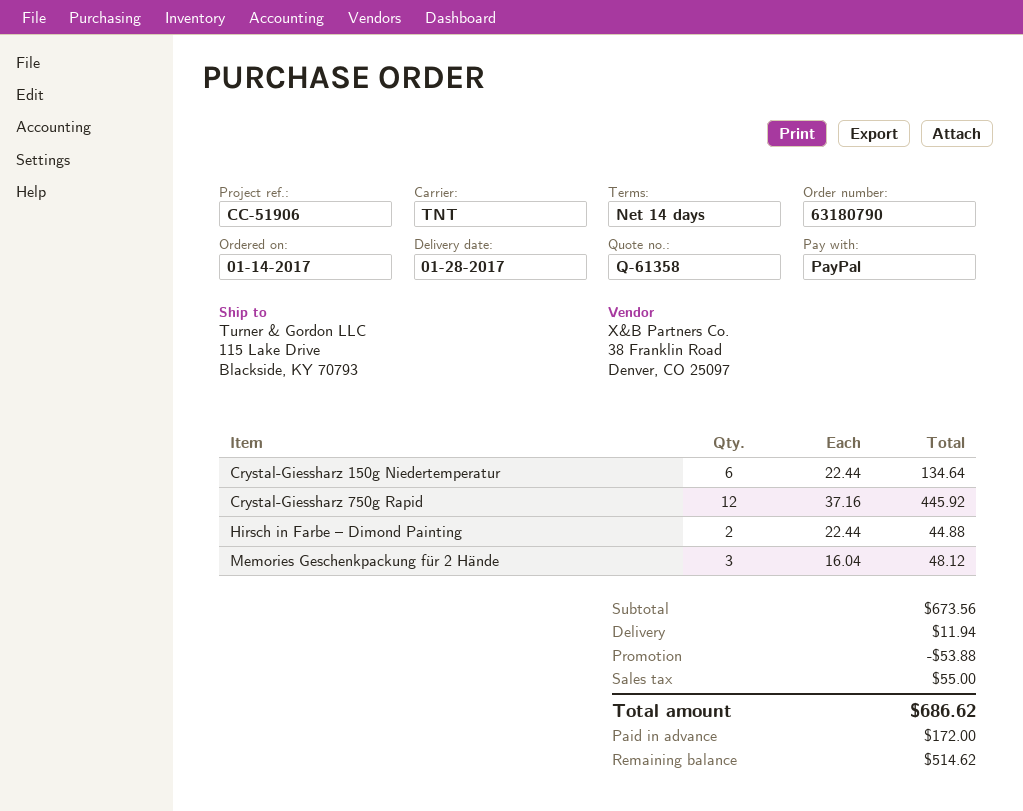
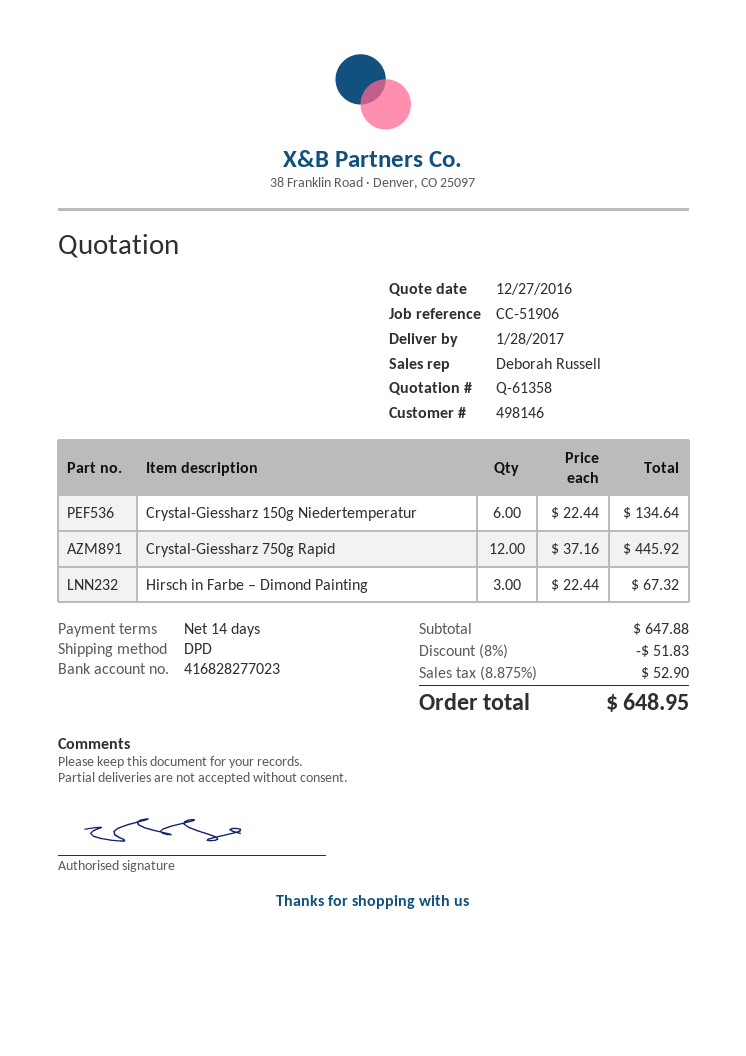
shipping method: TNT -> DPD
Hirsch in Farbe – Dimond Painting: 2 x 22.44 = 44.88 -> 3 x 22.44 = 67.32
Memories Geschenkpackung für 2 Hände: 3 x 16.04 = 48.12 -> none
subtotal: 673.56 -> 647.88
discount: 53.88 -> 51.83
shipping: 11.94 -> none
tax: 55.00 -> 52.90
total: 686.62 -> 648.95

